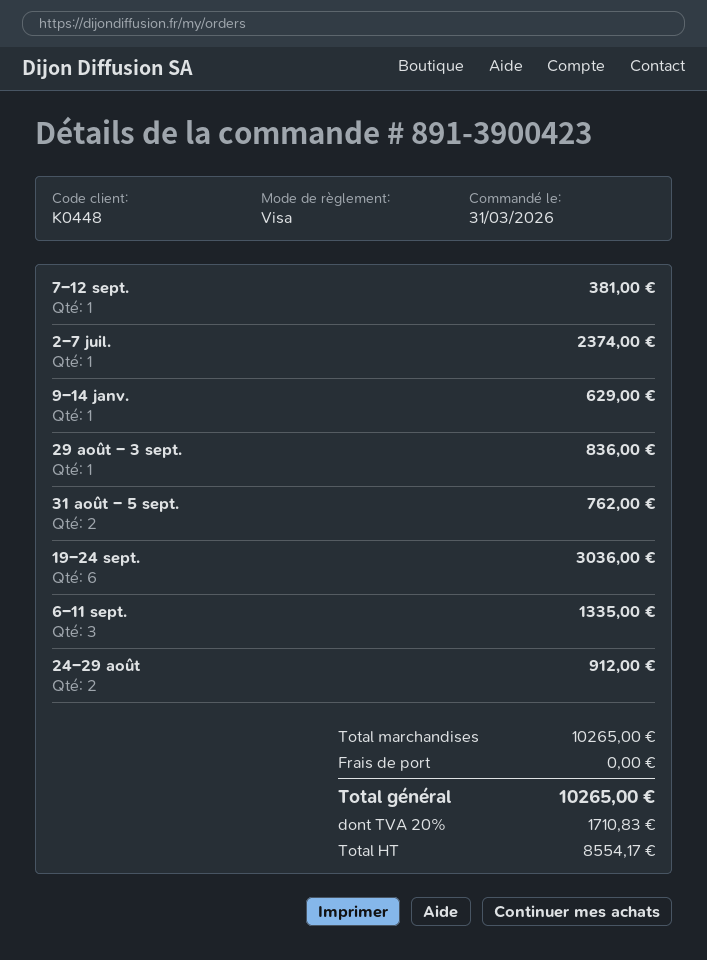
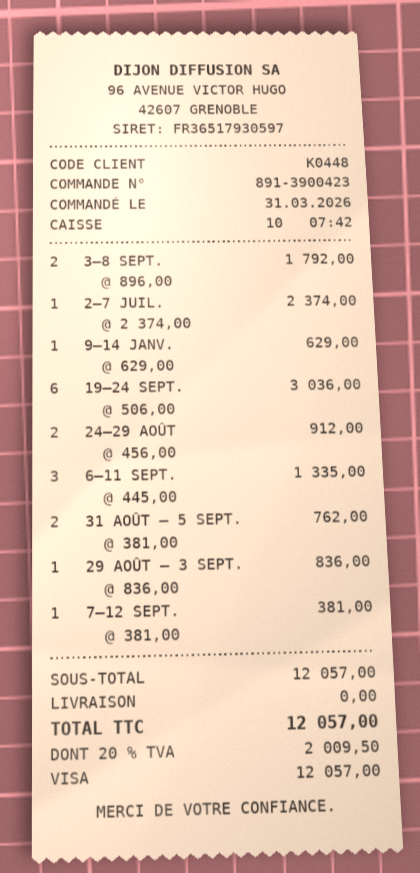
3–8 SEPT.: none -> 2 for 1792.00
subtotal: 10265.00 -> 12057.00
tax: 20% = 1710.83 -> 20% = 2009.50
total: 10265.00 -> 12057.00

